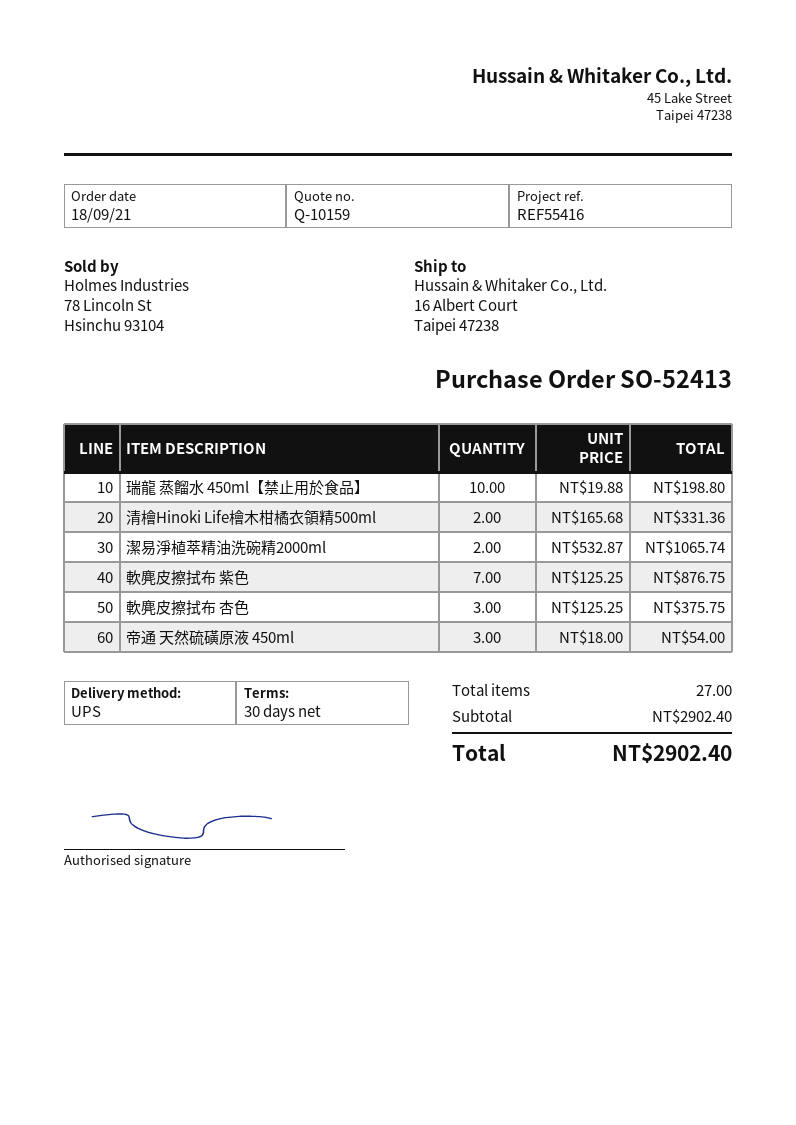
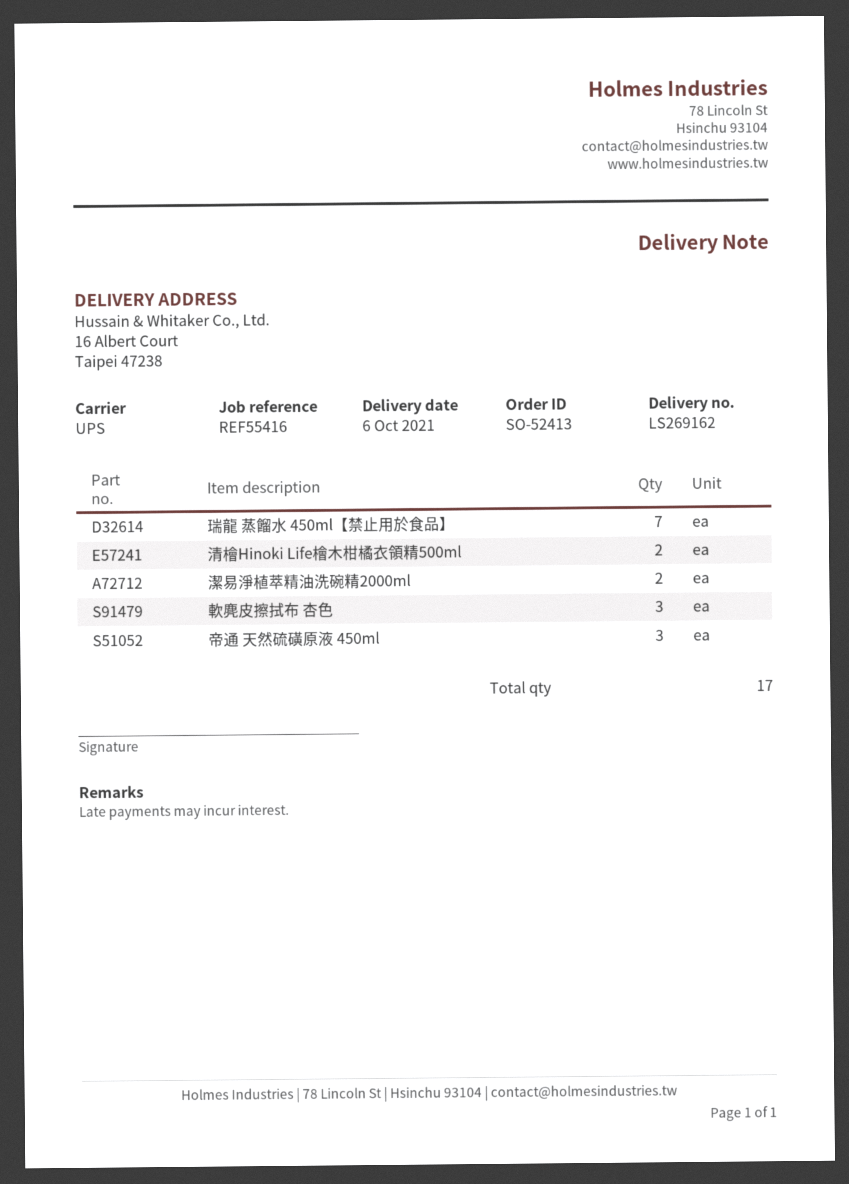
瑞龍 蒸餾水 450ml【禁止用於食品】: 10 -> 7
軟麂皮擦拭布 紫色: 7 -> none
total quantity: 27 -> 17

